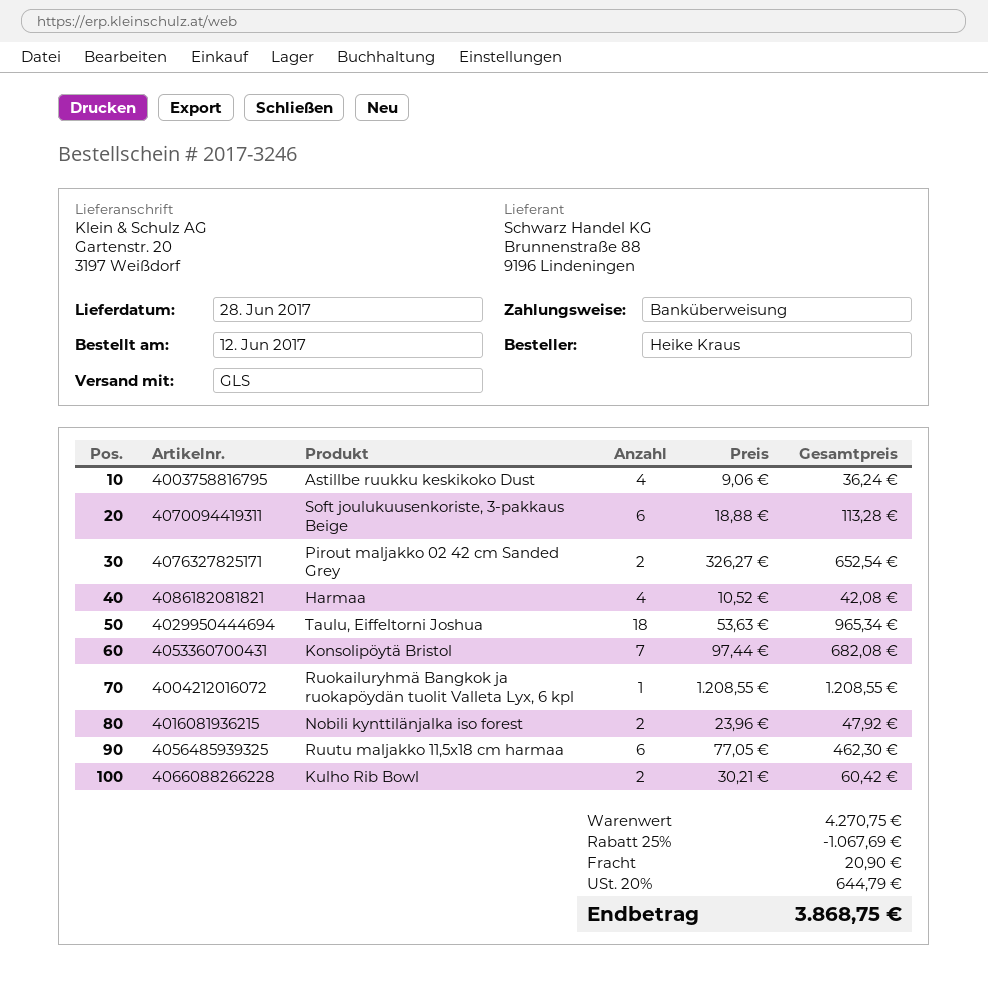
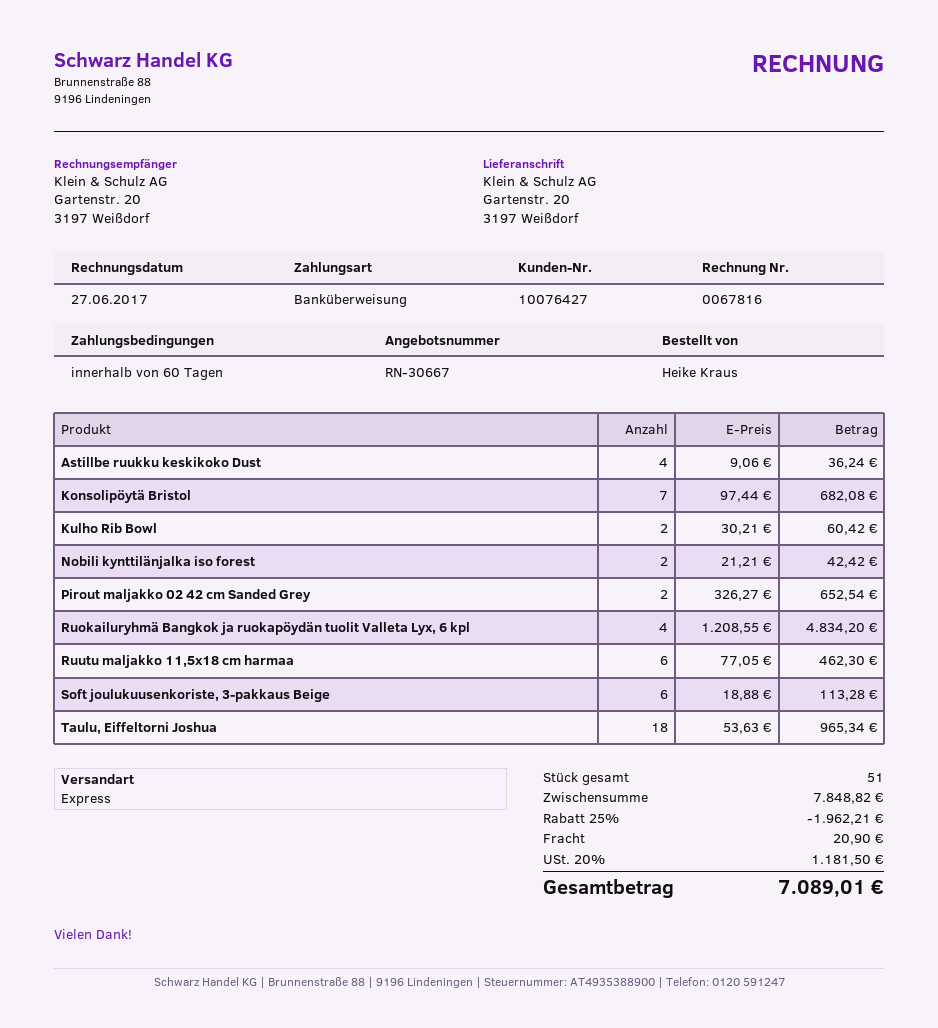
shipping method: GLS -> express
Harmaa: 4 x 10.52 = 42.08 -> none
Ruokailuryhmä Bangkok ja ruokapöydän tuolit Valleta Lyx, 6 kpl: 1 x 1208.55 = 1208.55 -> 4 x 1208.55 = 4834.20
Nobili kynttilänjalka iso forest: 2 x 23.96 = 47.92 -> 2 x 21.21 = 42.42
subtotal: 4270.75 -> 7848.82
discount: 25% = 1067.69 -> 25% = 1962.21
tax: 20% = 644.79 -> 20% = 1181.50
total: 3868.75 -> 7089.01

